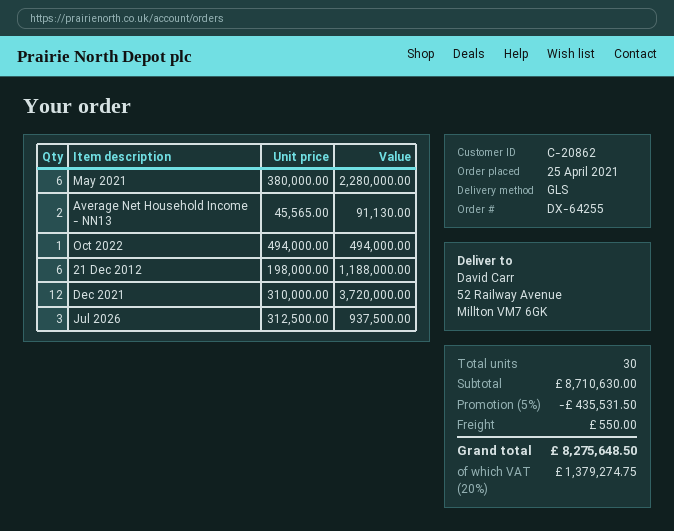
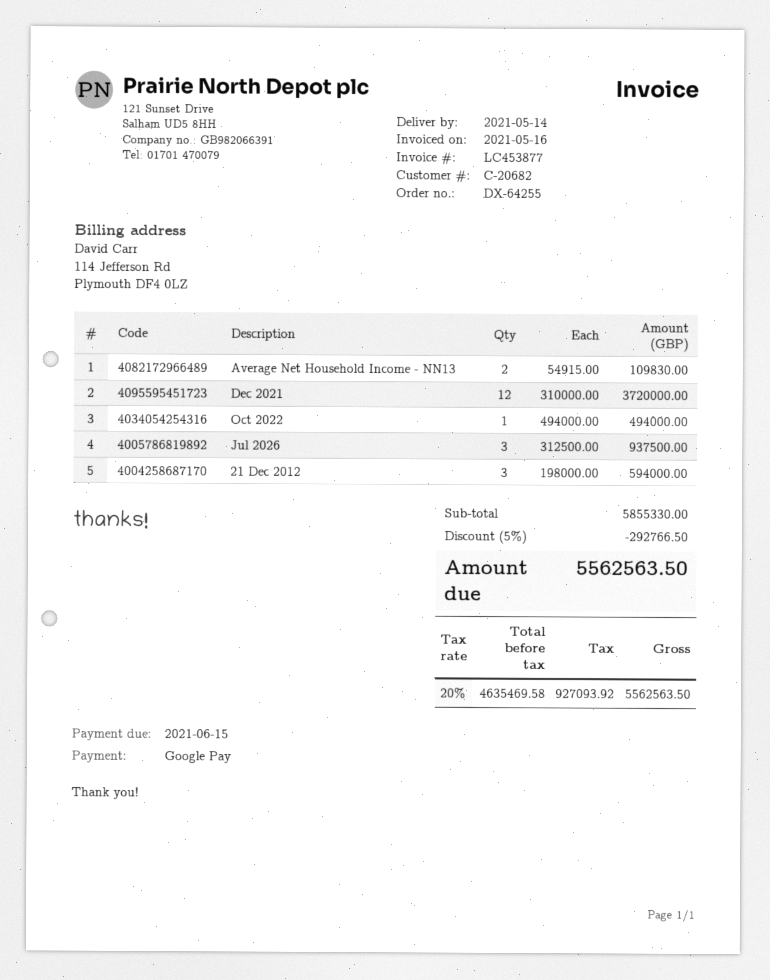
customer number: C-20862 -> C-20682
May 2021: 6 x 380000.00 = 2280000.00 -> none
Average Net Household Income - NN13: 2 x 45565.00 = 91130.00 -> 2 x 54915.00 = 109830.00
21 Dec 2012: 6 x 198000.00 = 1188000.00 -> 3 x 198000.00 = 594000.00
subtotal: 8710630.00 -> 5855330.00
discount: 5% = 435531.50 -> 5% = 292766.50
shipping: 550.00 -> none
tax: 20% = 1379274.75 -> 20% = 927093.92
total: 8275648.50 -> 5562563.50

